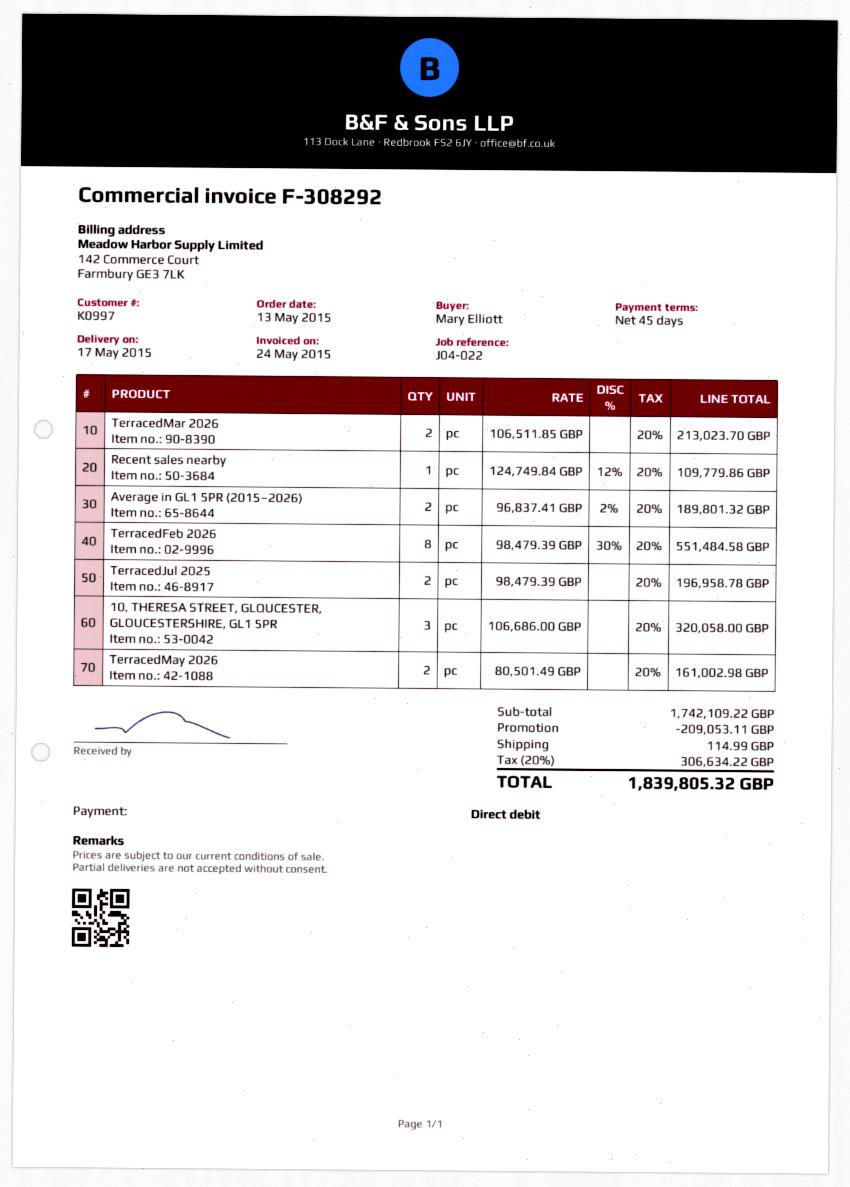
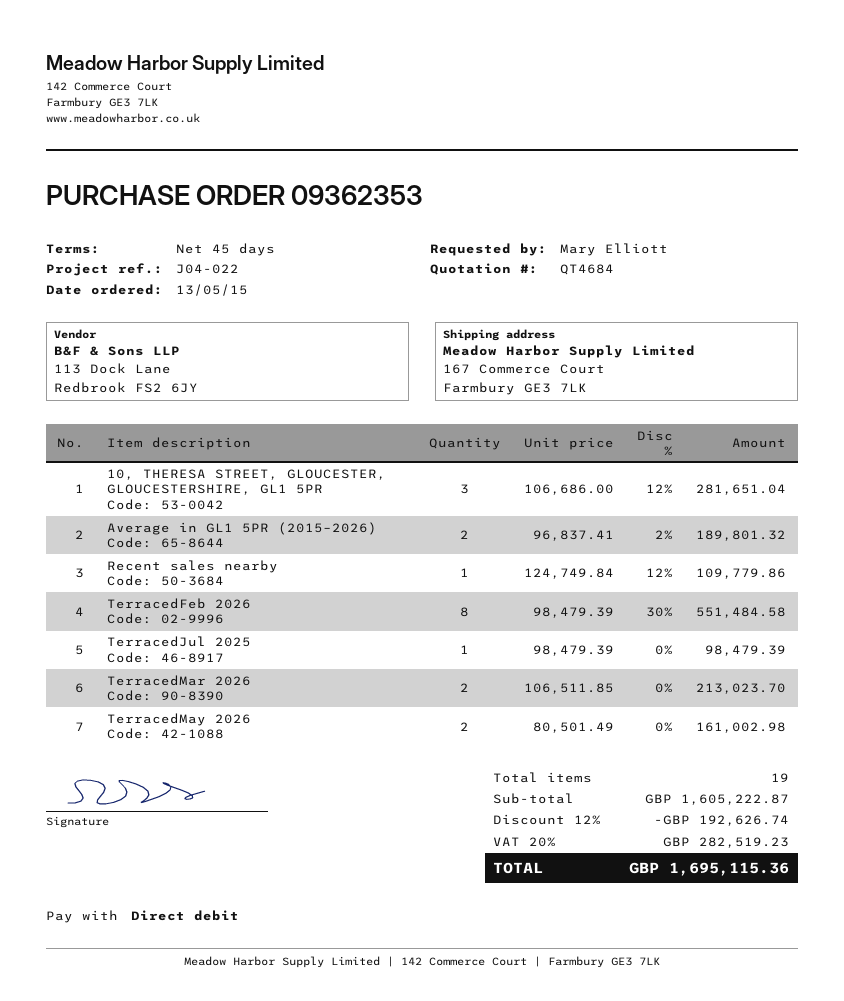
TerracedJul 2025: 2 x 98479.39 = 196958.78 -> 1 x 98479.39 = 98479.39
10, THERESA STREET, GLOUCESTER, GLOUCESTERSHIRE, GL1 5PR: 3 x 106686.00 = 320058.00 -> 3 x 106686.00 - 12% = 281651.04
subtotal: 1742109.22 -> 1605222.87
discount: 209053.11 -> 192626.74
shipping: 114.99 -> none
tax: 20% = 306634.22 -> 20% = 282519.23
total: 1839805.32 -> 1695115.36

